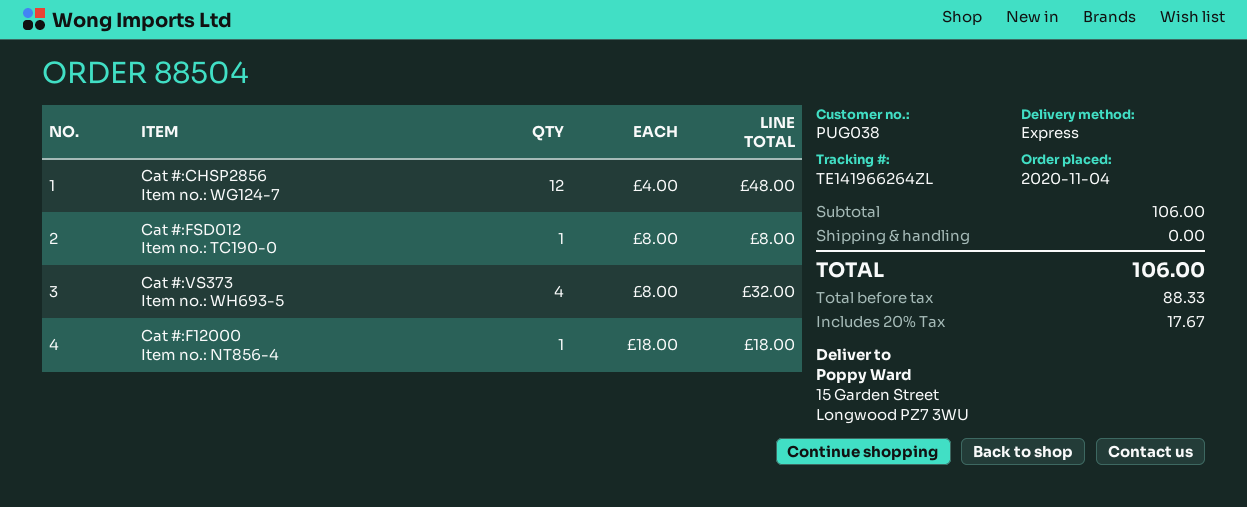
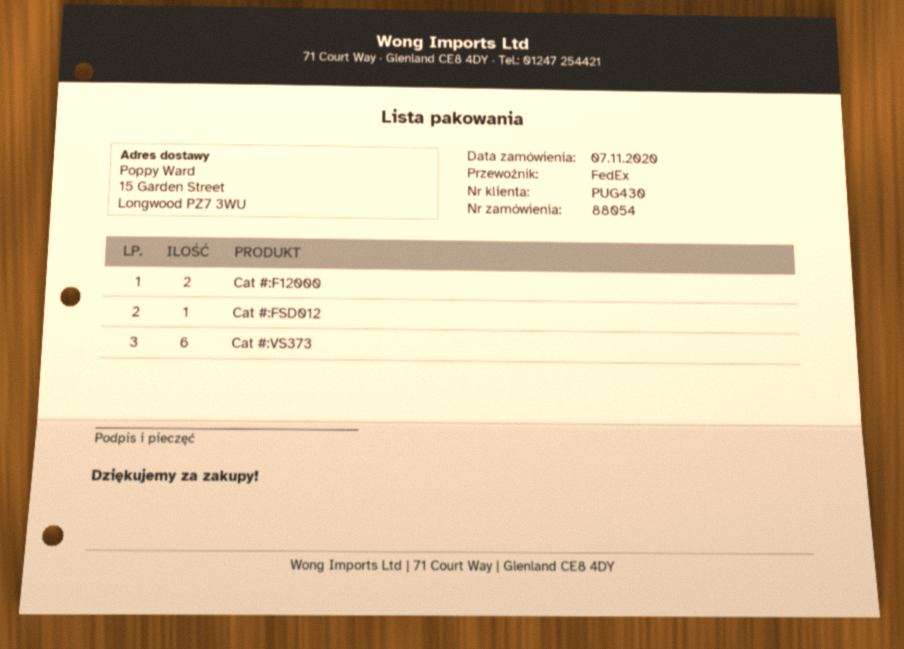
order number: 88504 -> 88054
order date: 2020-11-04 -> 2020-11-07
customer number: PUG038 -> PUG430
shipping method: express -> FedEx
Cat #:CHSP2856: 12 -> none
Cat #:VS373: 4 -> 6
Cat #:F12000: 1 -> 2

